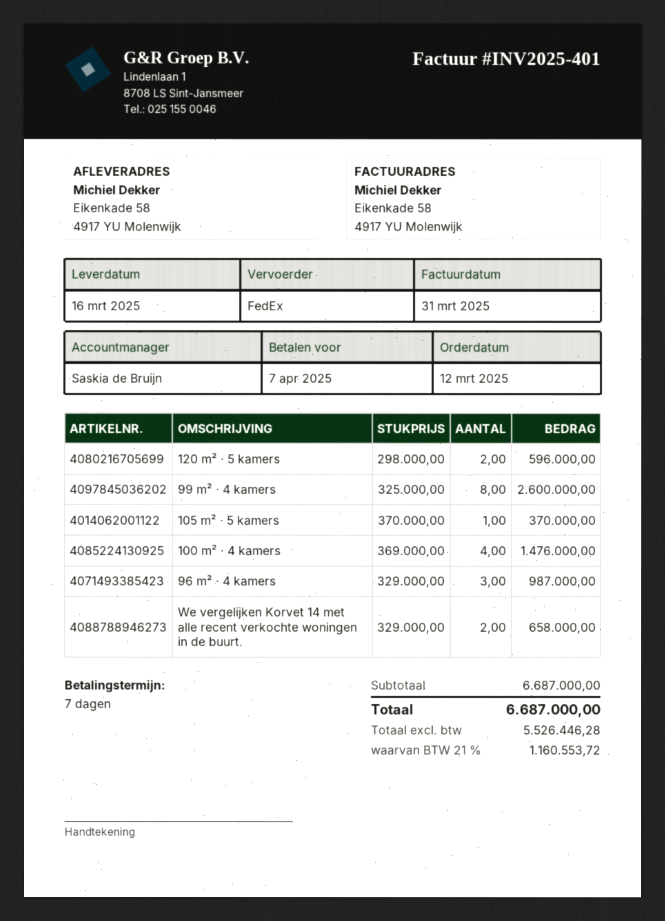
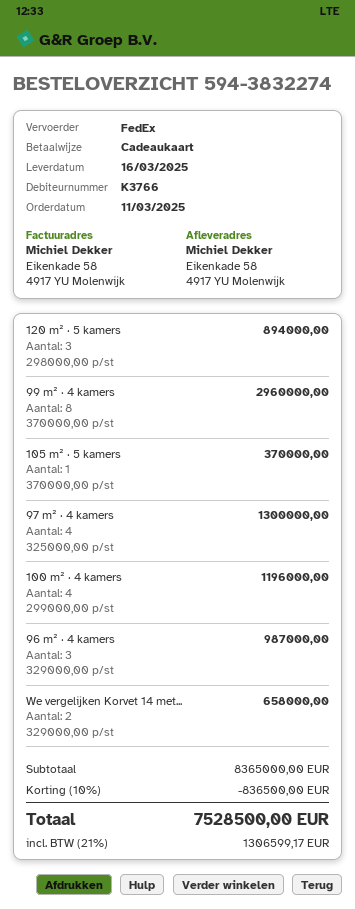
order date: 2025-03-12 -> 2025-03-11
120 m² · 5 kamers: 2 x 298000.00 = 596000.00 -> 3 x 298000.00 = 894000.00
99 m² · 4 kamers: 8 x 325000.00 = 2600000.00 -> 8 x 370000.00 = 2960000.00
100 m² · 4 kamers: 4 x 369000.00 = 1476000.00 -> 4 x 299000.00 = 1196000.00
97 m² · 4 kamers: none -> 4 x 325000.00 = 1300000.00
subtotal: 6687000.00 -> 8365000.00
discount: none -> 10% = 836500.00
tax: 21% = 1160553.72 -> 21% = 1306599.17
total: 6687000.00 -> 7528500.00

